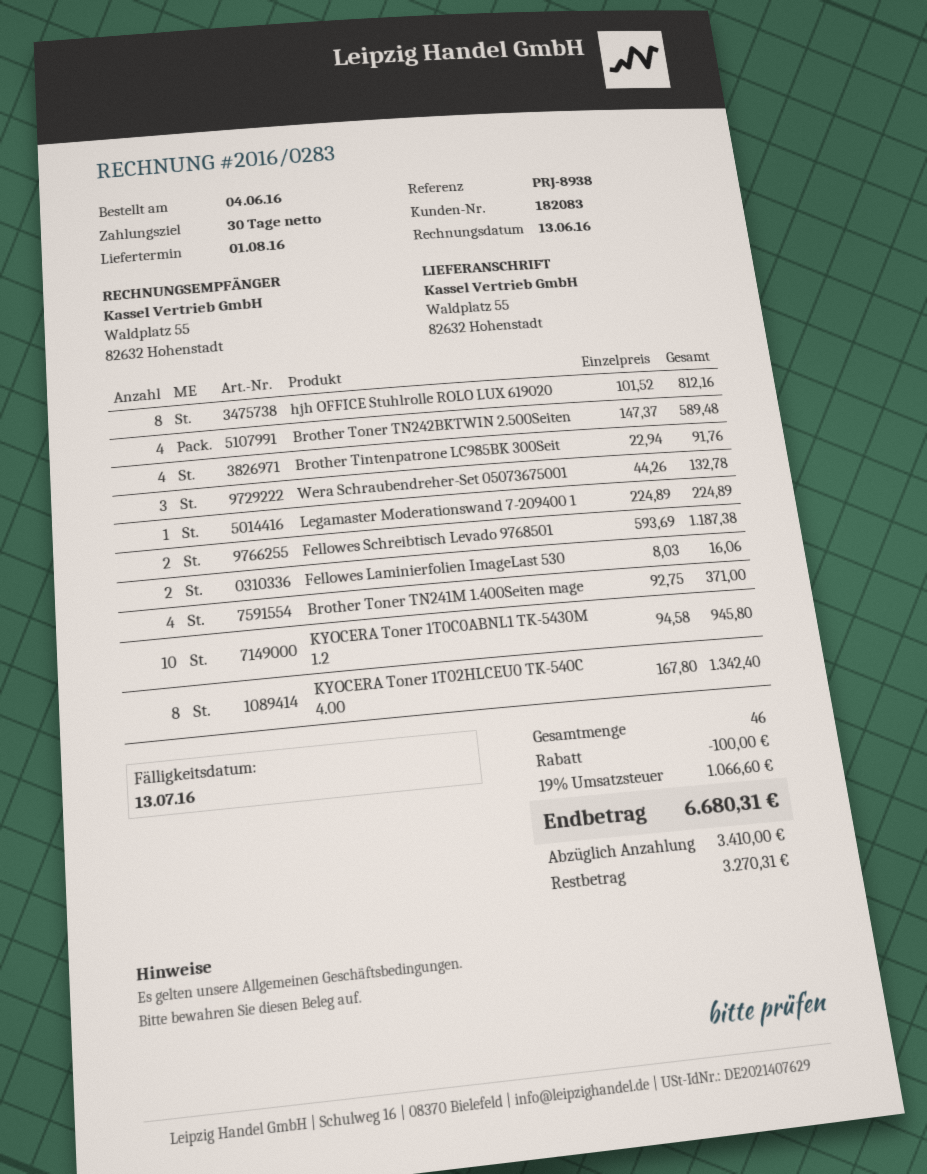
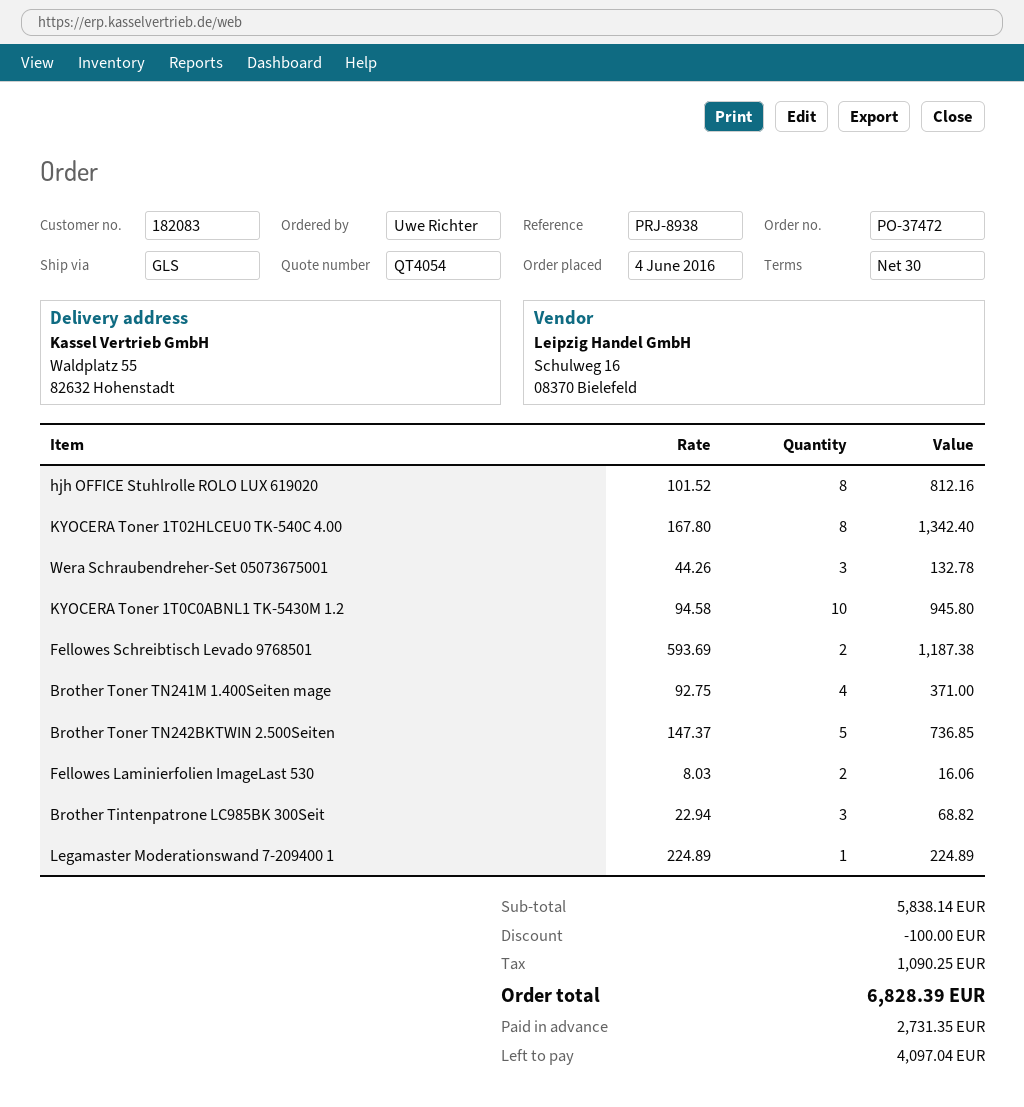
Brother Toner TN242BKTWIN 2.500Seiten: 4 x 147.37 = 589.48 -> 5 x 147.37 = 736.85
Brother Tintenpatrone LC985BK 300Seit: 4 x 22.94 = 91.76 -> 3 x 22.94 = 68.82
tax: 1066.60 -> 1090.25
total: 6680.31 -> 6828.39
deposit: 3410.00 -> 2731.35
balance: 3270.31 -> 4097.04

